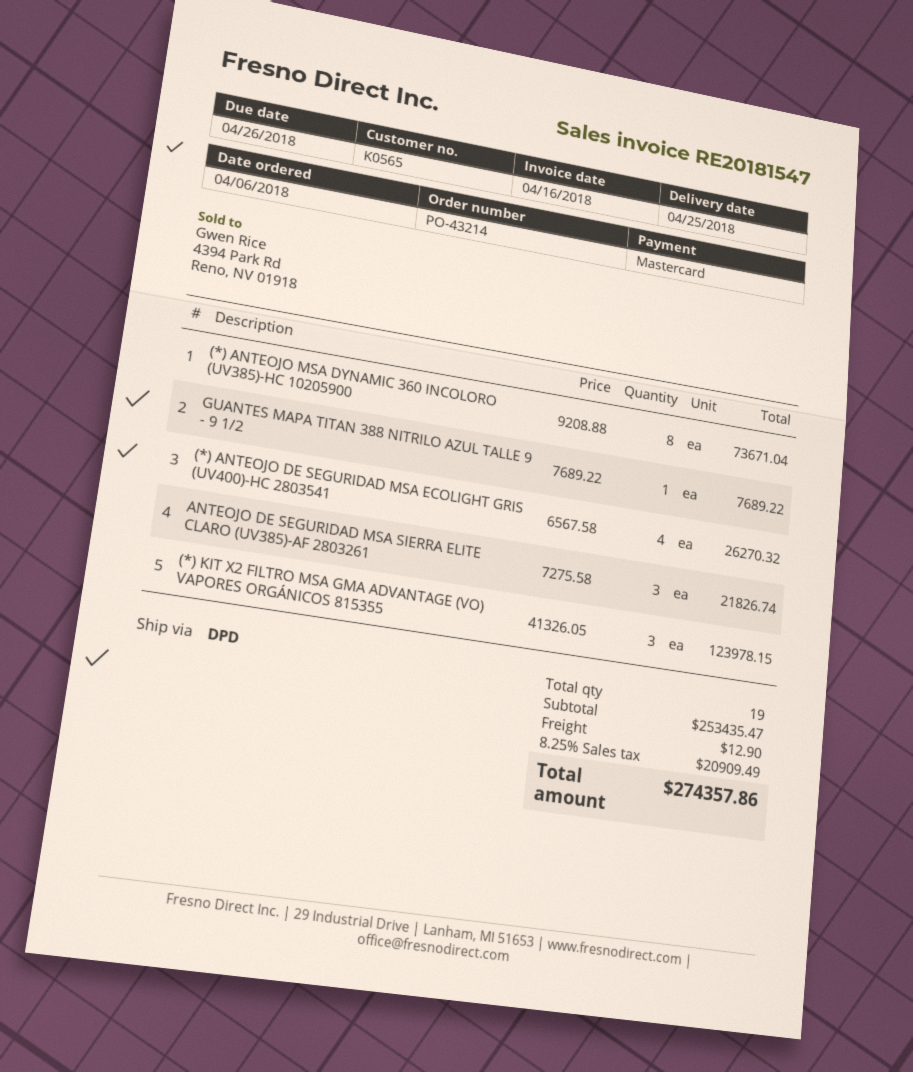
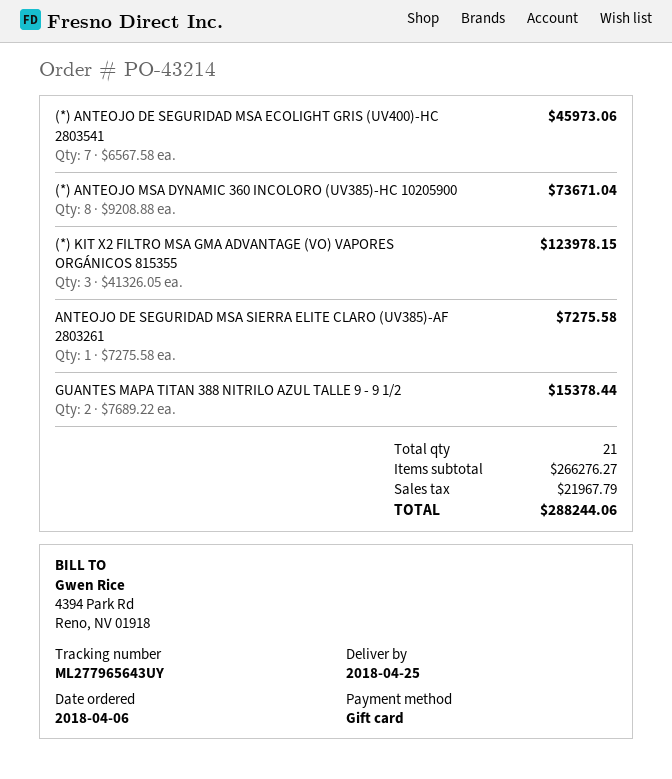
payment method: Mastercard -> gift card
GUANTES MAPA TITAN 388 NITRILO AZUL TALLE 9 - 9 1/2: 1 x 7689.22 = 7689.22 -> 2 x 7689.22 = 15378.44
(*) ANTEOJO DE SEGURIDAD MSA ECOLIGHT GRIS (UV400)-HC 2803541: 4 x 6567.58 = 26270.32 -> 7 x 6567.58 = 45973.06
ANTEOJO DE SEGURIDAD MSA SIERRA ELITE CLARO (UV385)-AF 2803261: 3 x 7275.58 = 21826.74 -> 1 x 7275.58 = 7275.58
total quantity: 19 -> 21
subtotal: 253435.47 -> 266276.27
shipping: 12.90 -> none
tax: 20909.49 -> 21967.79
total: 274357.86 -> 288244.06

